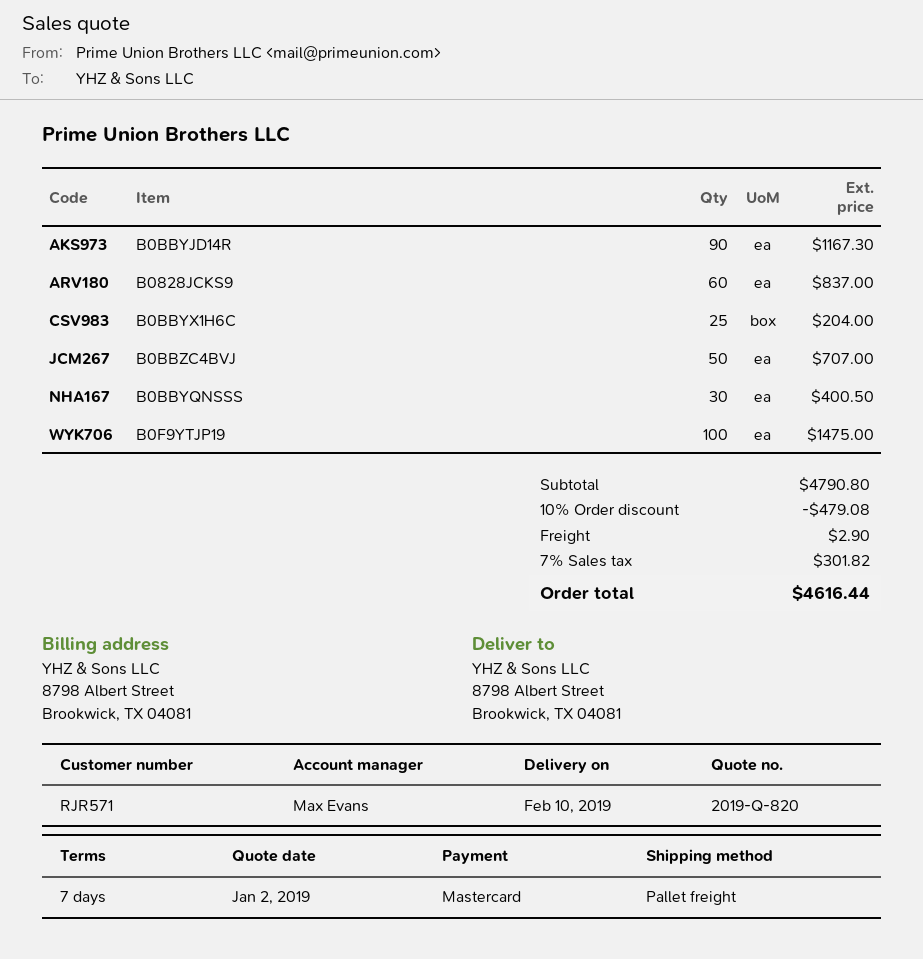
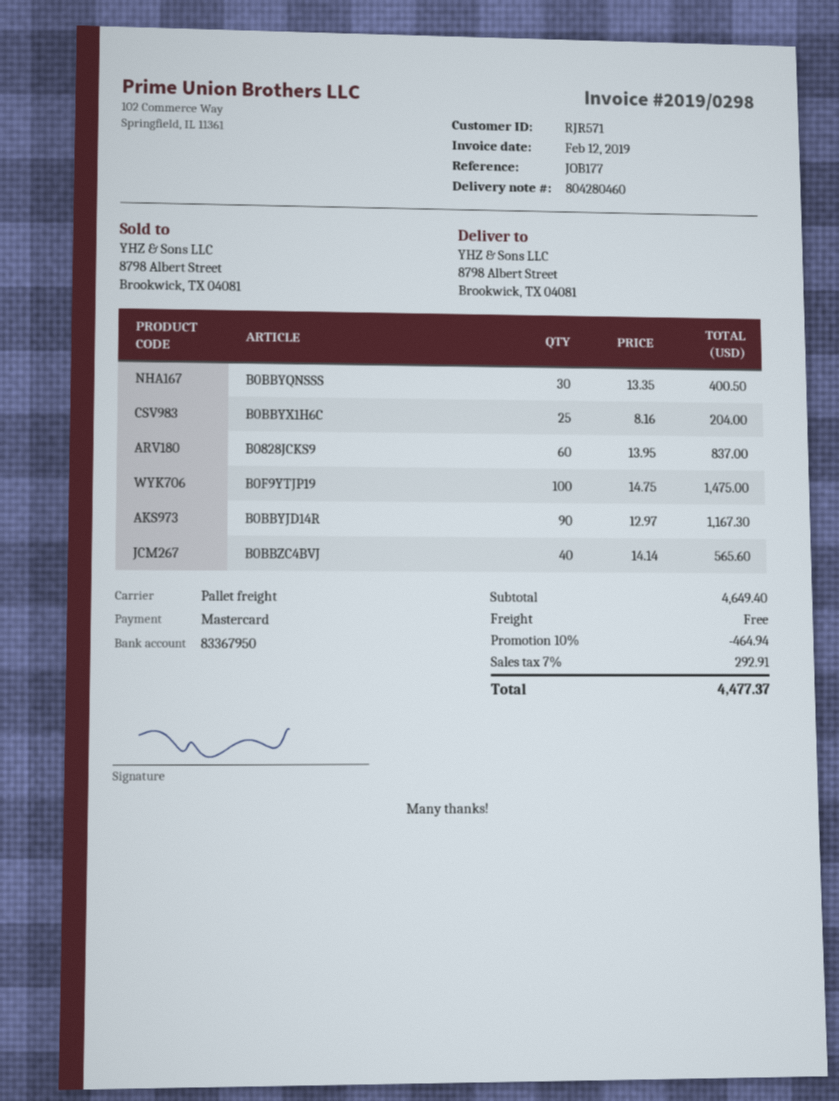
B0BBZC4BVJ: 50 for 707.00 -> 40 for 565.60
subtotal: 4790.80 -> 4649.40
discount: 10% = 479.08 -> 10% = 464.94
shipping: 2.90 -> 0.00
tax: 7% = 301.82 -> 7% = 292.91
total: 4616.44 -> 4477.37

